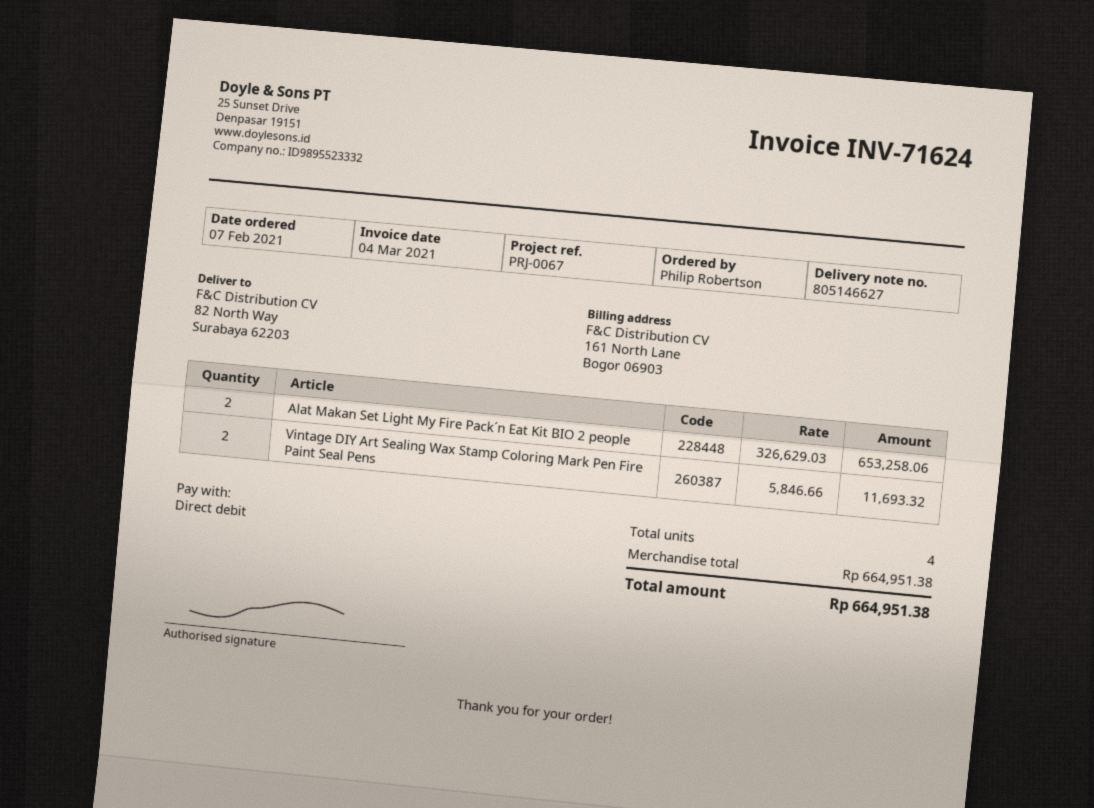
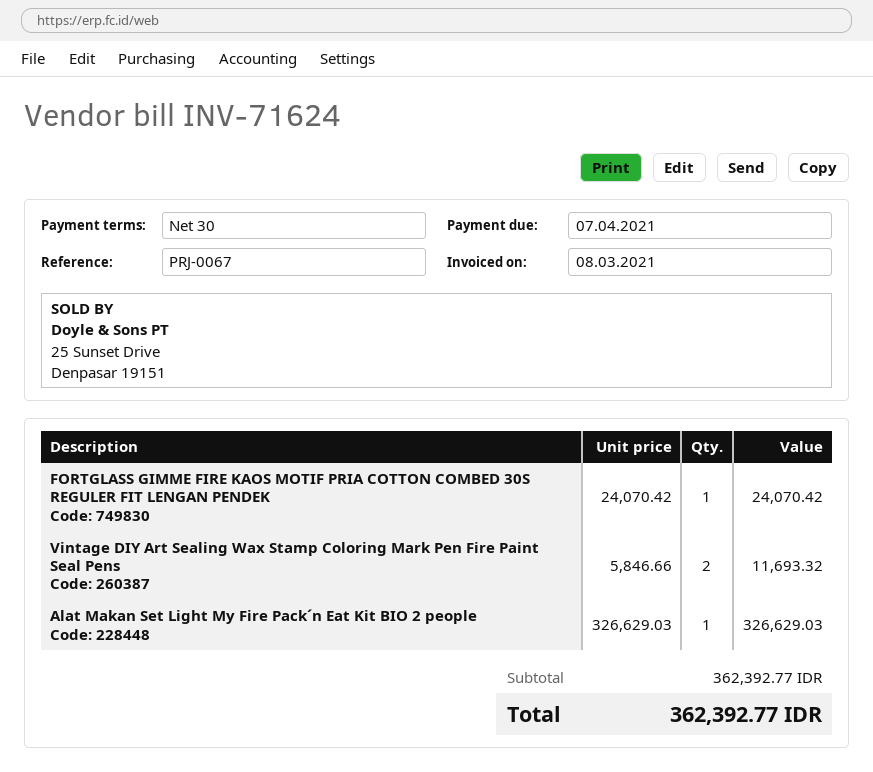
invoice date: 2021-03-04 -> 2021-03-08
Alat Makan Set Light My Fire Pack´n Eat Kit BIO 2 people: 2 x 326629.03 = 653258.06 -> 1 x 326629.03 = 326629.03
FORTGLASS GIMME FIRE KAOS MOTIF PRIA COTTON COMBED 30S REGULER FIT LENGAN PENDEK: none -> 1 x 24070.42 = 24070.42
subtotal: 664951.38 -> 362392.77
total: 664951.38 -> 362392.77

